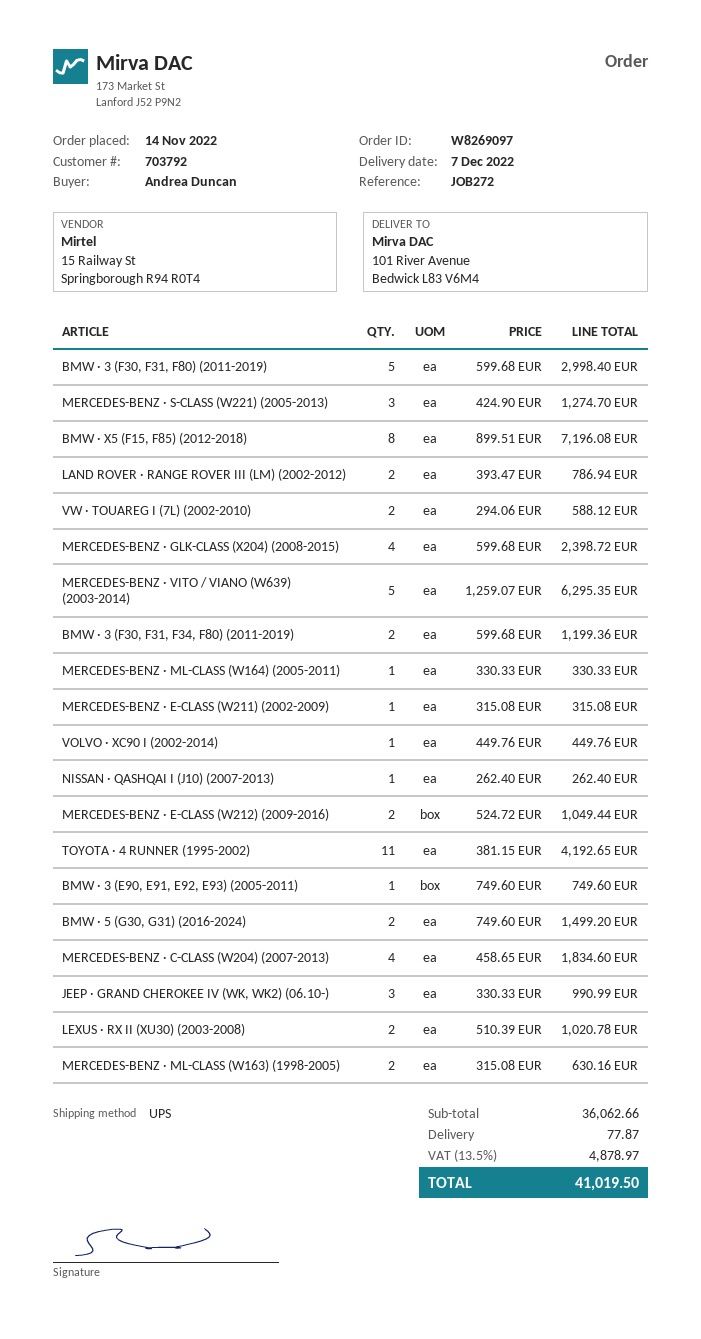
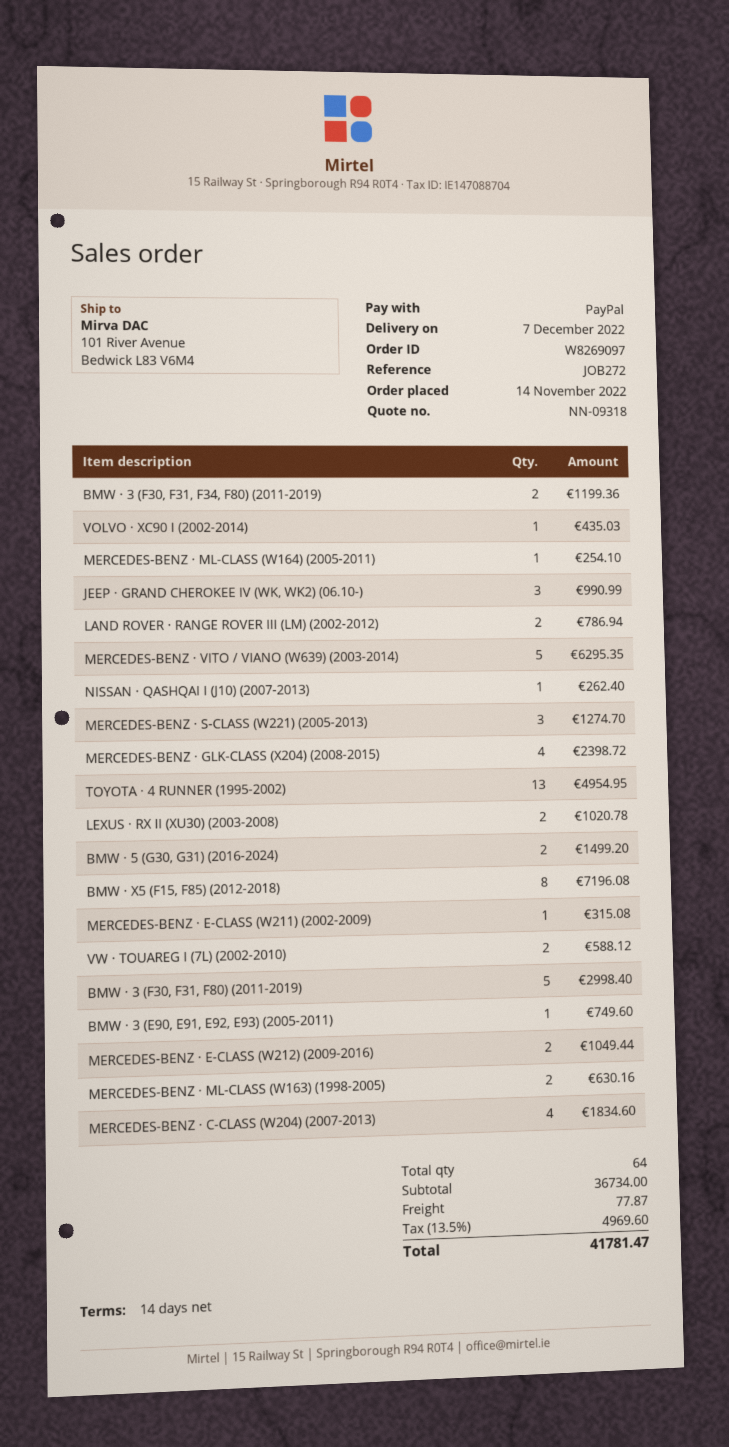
MERCEDES-BENZ · ML-CLASS (W164) (2005-2011): 1 for 330.33 -> 1 for 254.10
VOLVO · XC90 I (2002-2014): 1 for 449.76 -> 1 for 435.03
TOYOTA · 4 RUNNER (1995-2002): 11 for 4192.65 -> 13 for 4954.95
subtotal: 36062.66 -> 36734.00
tax: 13.5% = 4878.97 -> 13.5% = 4969.60
total: 41019.50 -> 41781.47

